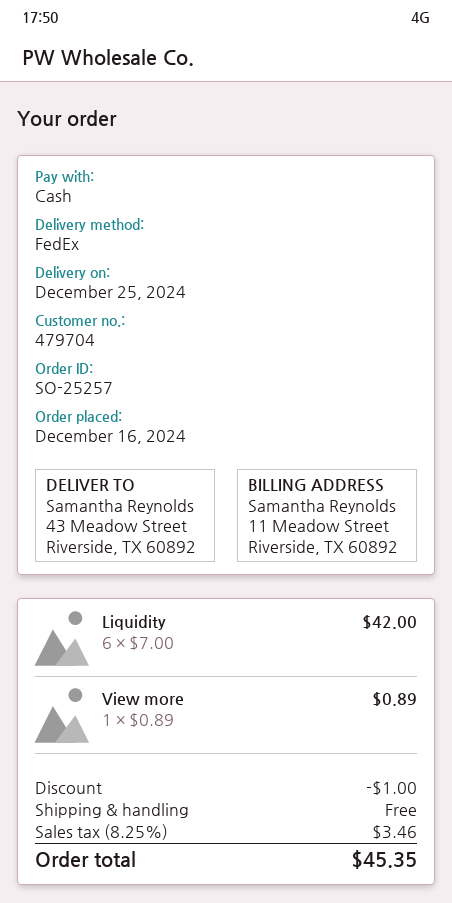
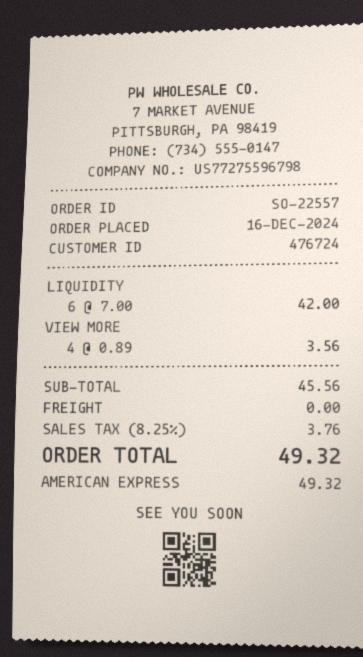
order number: SO-25257 -> SO-22557
customer number: 479704 -> 476724
payment method: cash -> American Express
View more: 1 x 0.89 = 0.89 -> 4 x 0.89 = 3.56
discount: 1.00 -> none
tax: 8.25% = 3.46 -> 8.25% = 3.76
total: 45.35 -> 49.32

